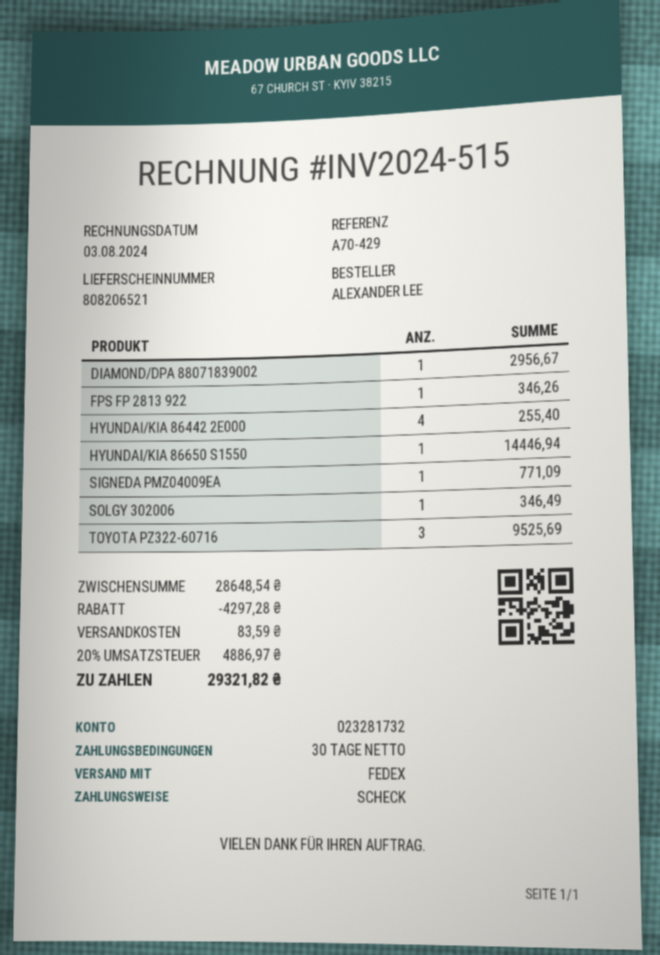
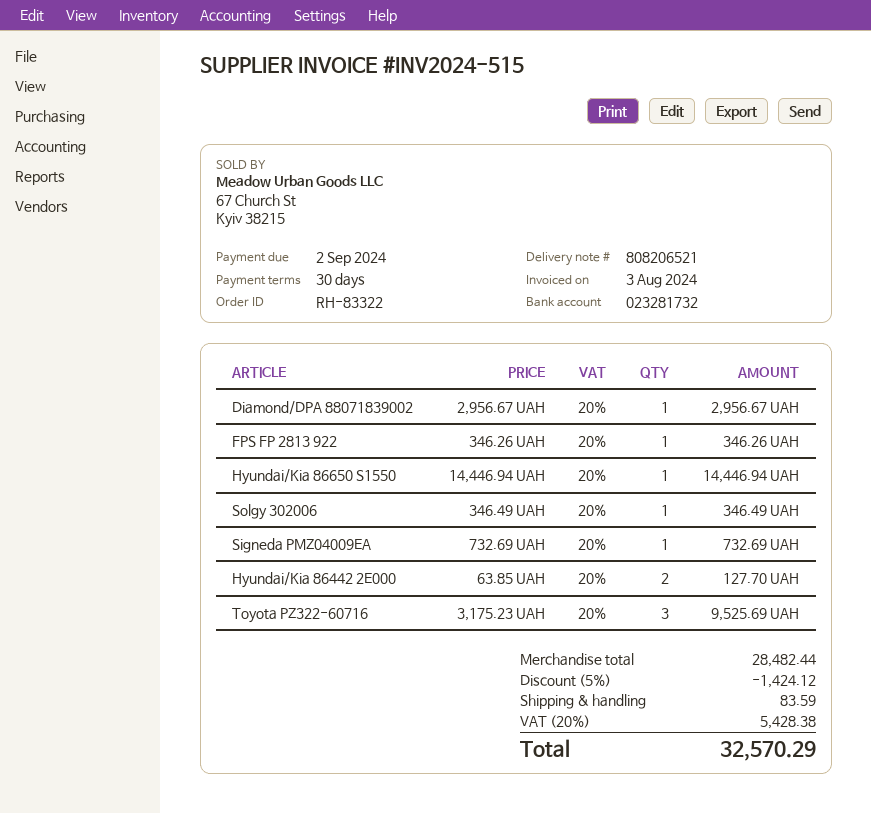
HYUNDAI/KIA 86442 2E000: 4 for 255.40 -> 2 for 127.70
SIGNEDA PMZ04009EA: 1 for 771.09 -> 1 for 732.69
subtotal: 28648.54 -> 28482.44
discount: 4297.28 -> 1424.12
tax: 20% = 4886.97 -> 20% = 5428.38
total: 29321.82 -> 32570.29

